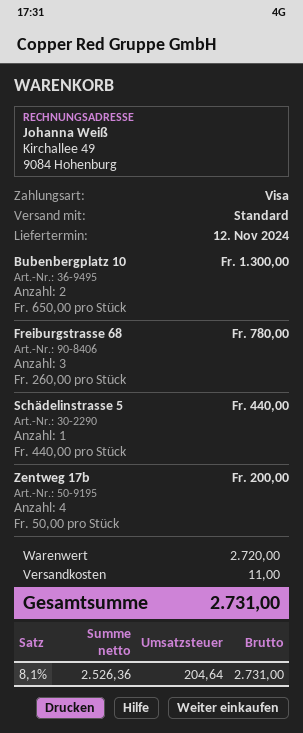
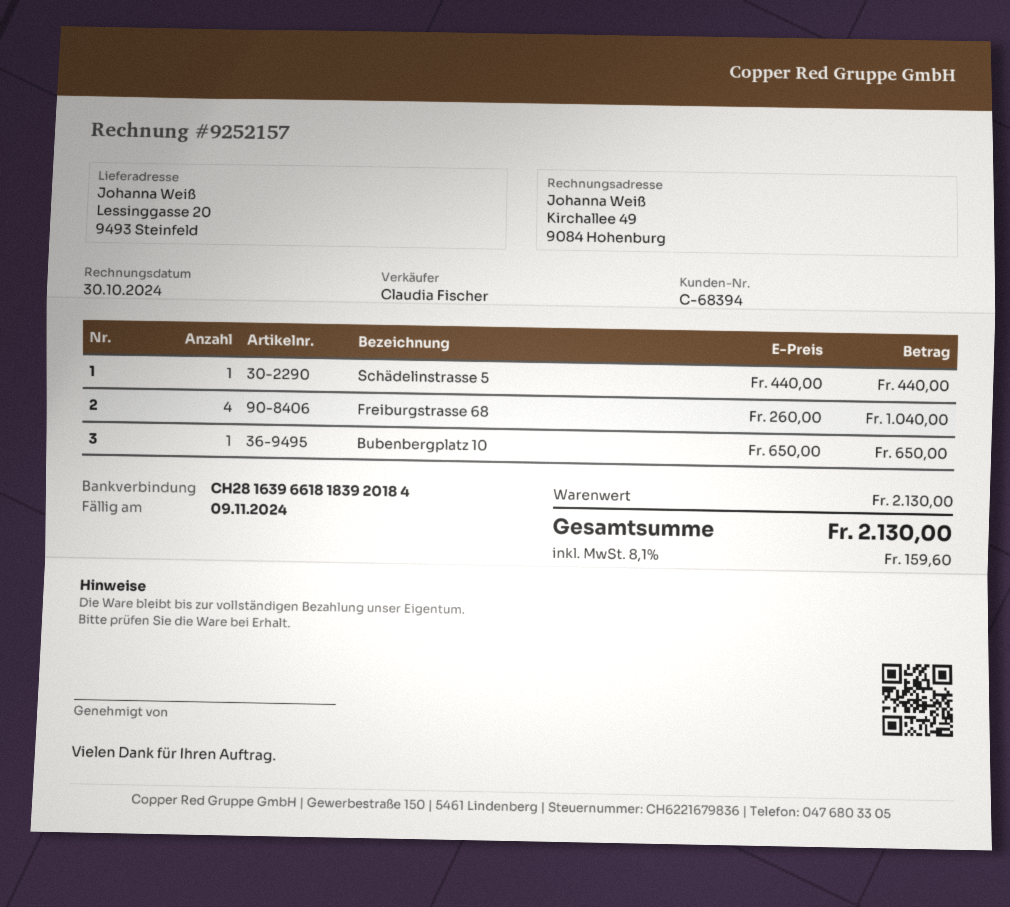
Bubenbergplatz 10: 2 x 650.00 = 1300.00 -> 1 x 650.00 = 650.00
Freiburgstrasse 68: 3 x 260.00 = 780.00 -> 4 x 260.00 = 1040.00
Zentweg 17b: 4 x 50.00 = 200.00 -> none
subtotal: 2720.00 -> 2130.00
shipping: 11.00 -> none
tax: 8.1% = 204.64 -> 8.1% = 159.60
total: 2731.00 -> 2130.00

